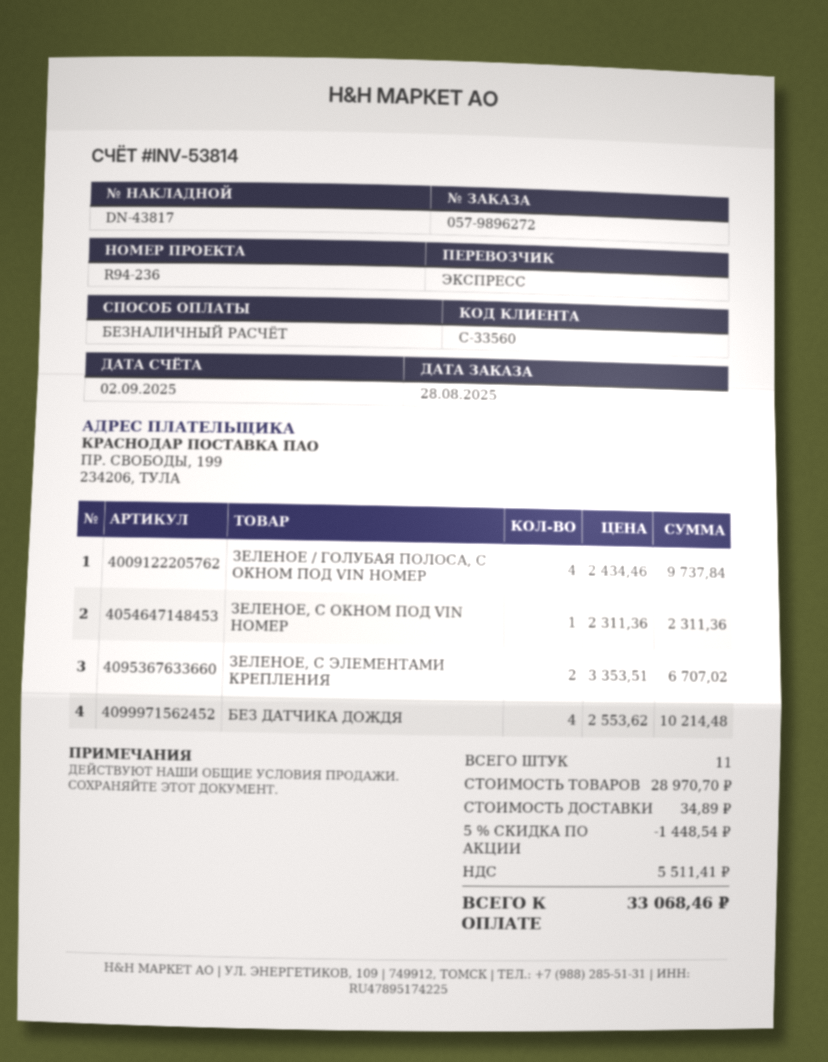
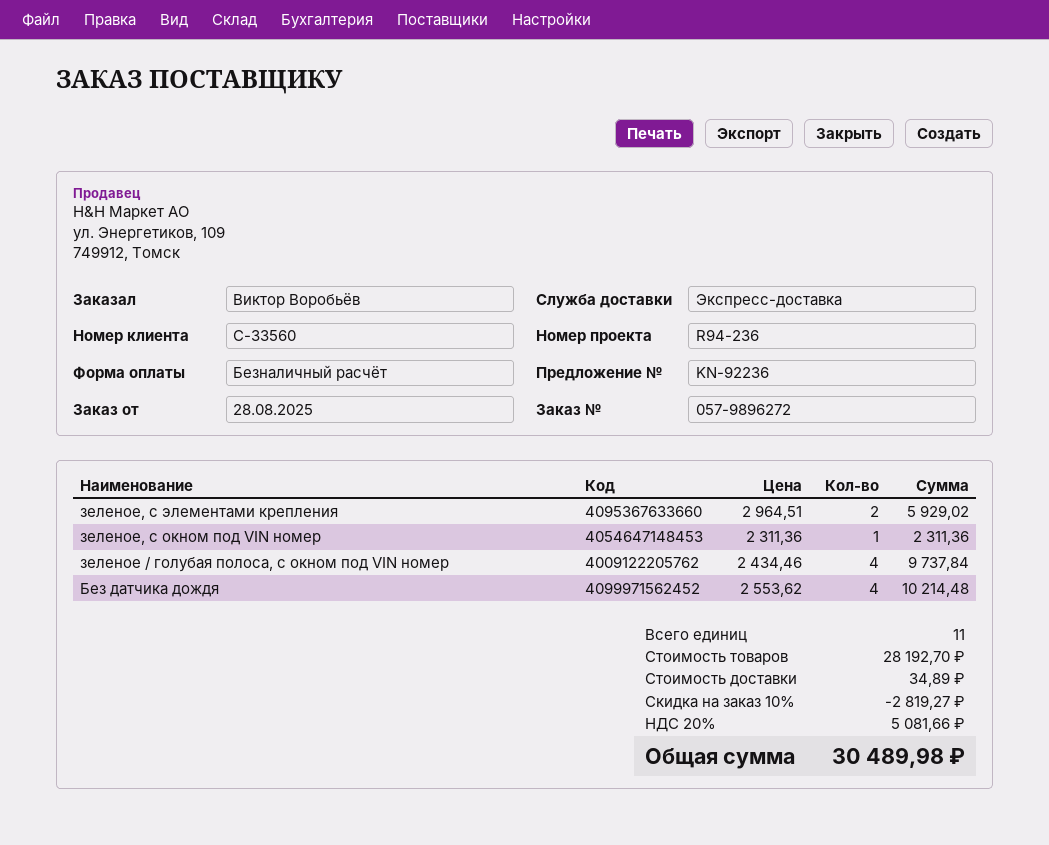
ЗЕЛЕНОЕ, С ЭЛЕМЕНТАМИ КРЕПЛЕНИЯ: 2 x 3353.51 = 6707.02 -> 2 x 2964.51 = 5929.02
subtotal: 28970.70 -> 28192.70
discount: 5% = 1448.54 -> 10% = 2819.27
tax: 5511.41 -> 5081.66
total: 33068.46 -> 30489.98

